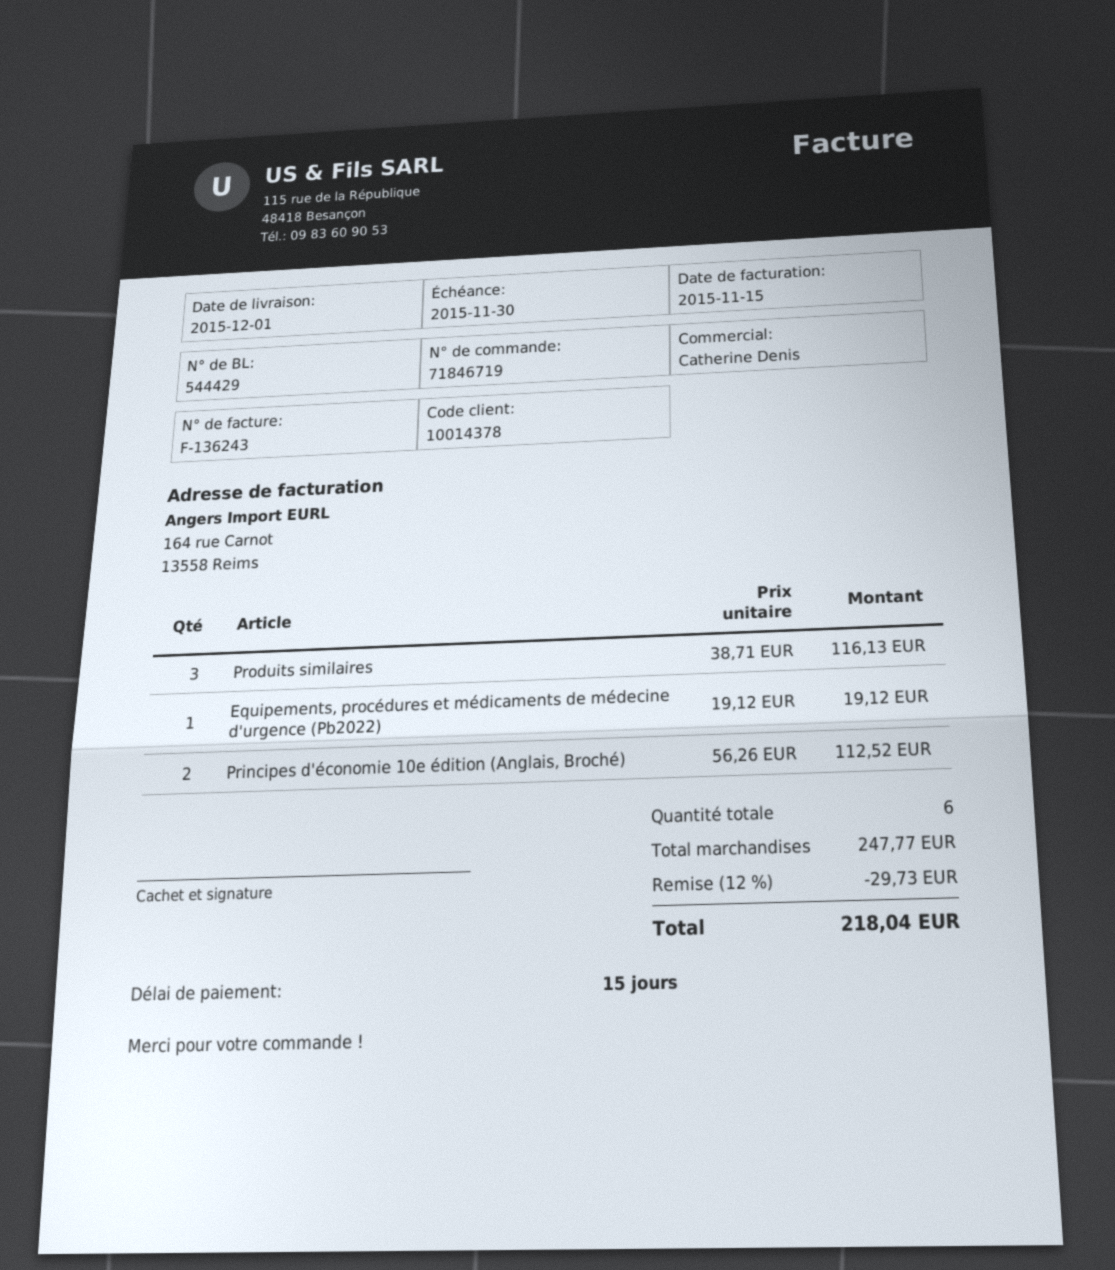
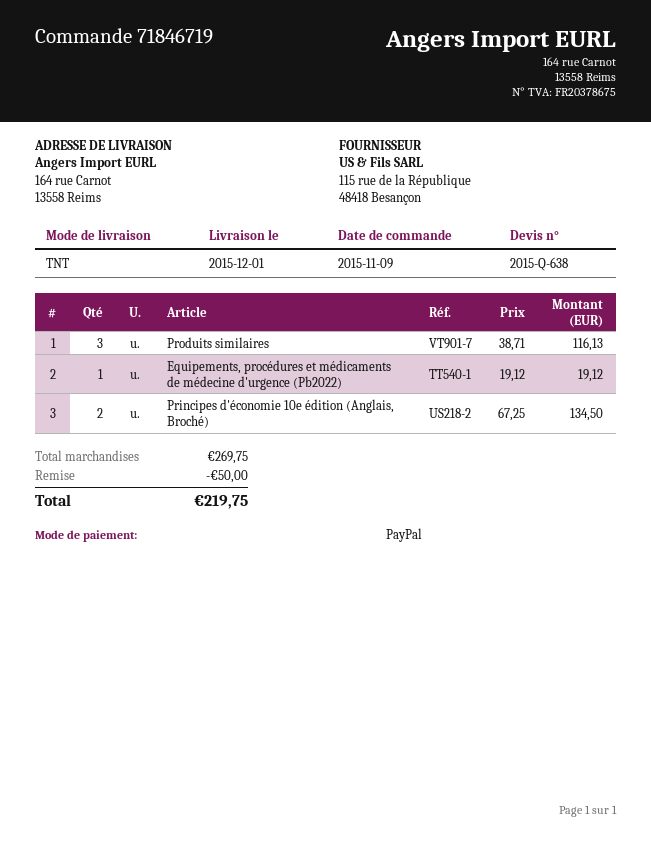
Principes d'économie 10e édition (Anglais, Broché): 2 x 56.26 = 112.52 -> 2 x 67.25 = 134.50
subtotal: 247.77 -> 269.75
discount: 29.73 -> 50.00
total: 218.04 -> 219.75

